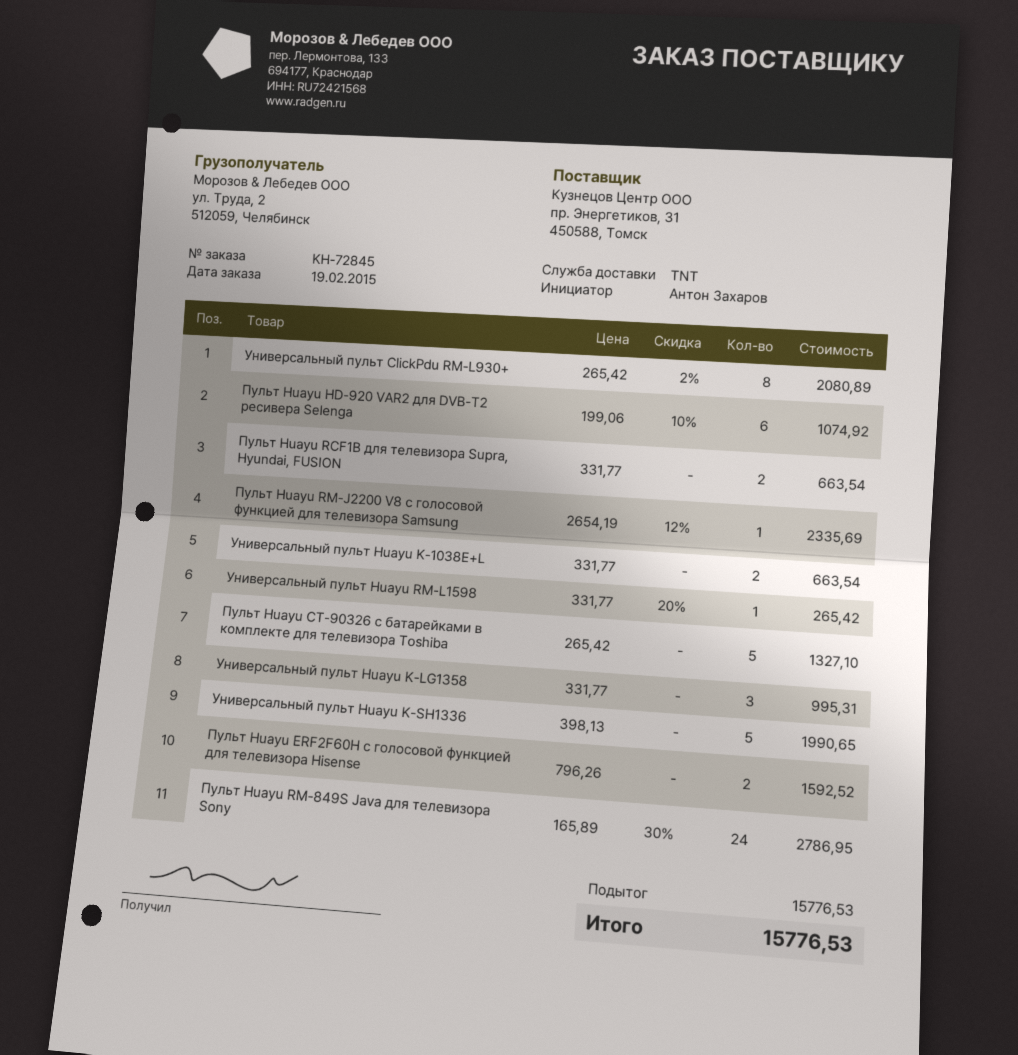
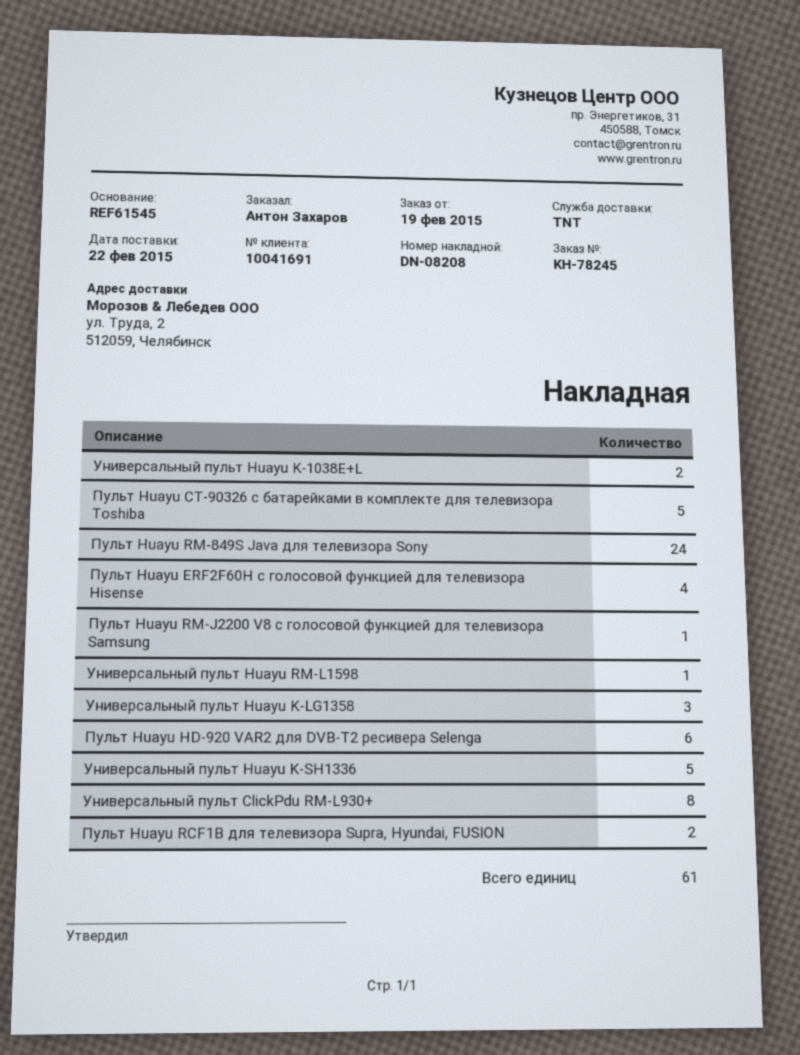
order number: KH-72845 -> KH-78245
Пульт Huayu ERF2F60H с голосовой функцией для телевизора Hisense: 2 -> 4

